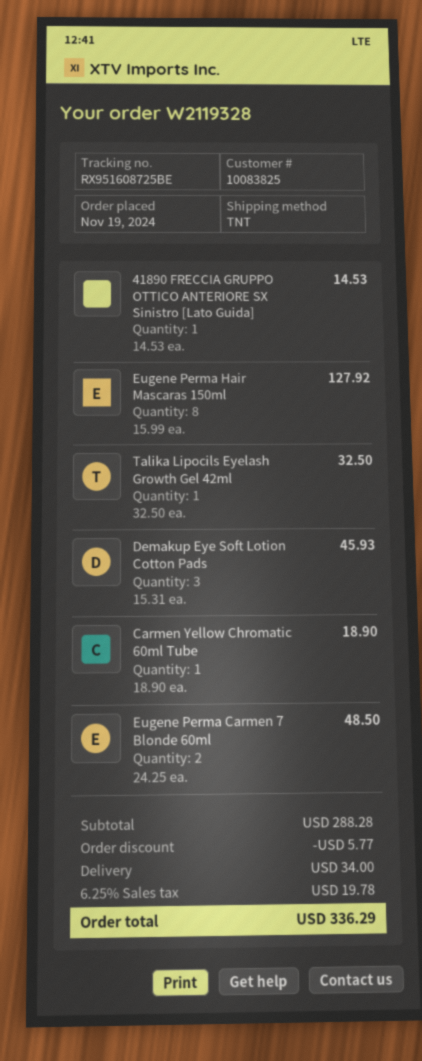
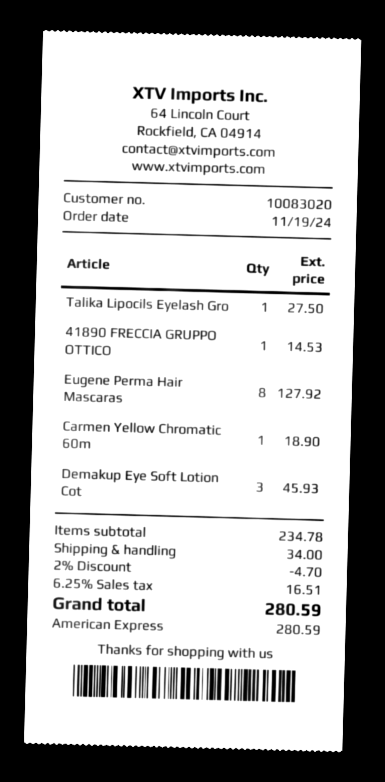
customer number: 10083825 -> 10083020
Talika Lipocils Eyelash Growth Gel 42ml: 1 for 32.50 -> 1 for 27.50
Eugene Perma Carmen 7 Blonde 60ml: 2 for 48.50 -> none
subtotal: 288.28 -> 234.78
discount: 5.77 -> 4.70
tax: 6.25% = 19.78 -> 6.25% = 16.51
total: 336.29 -> 280.59

